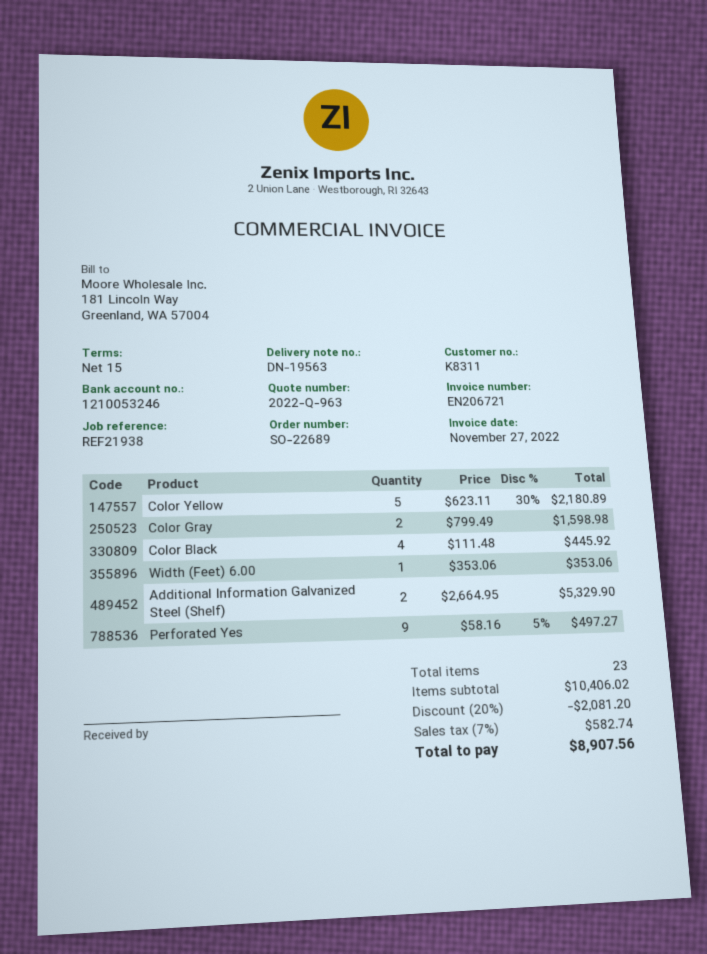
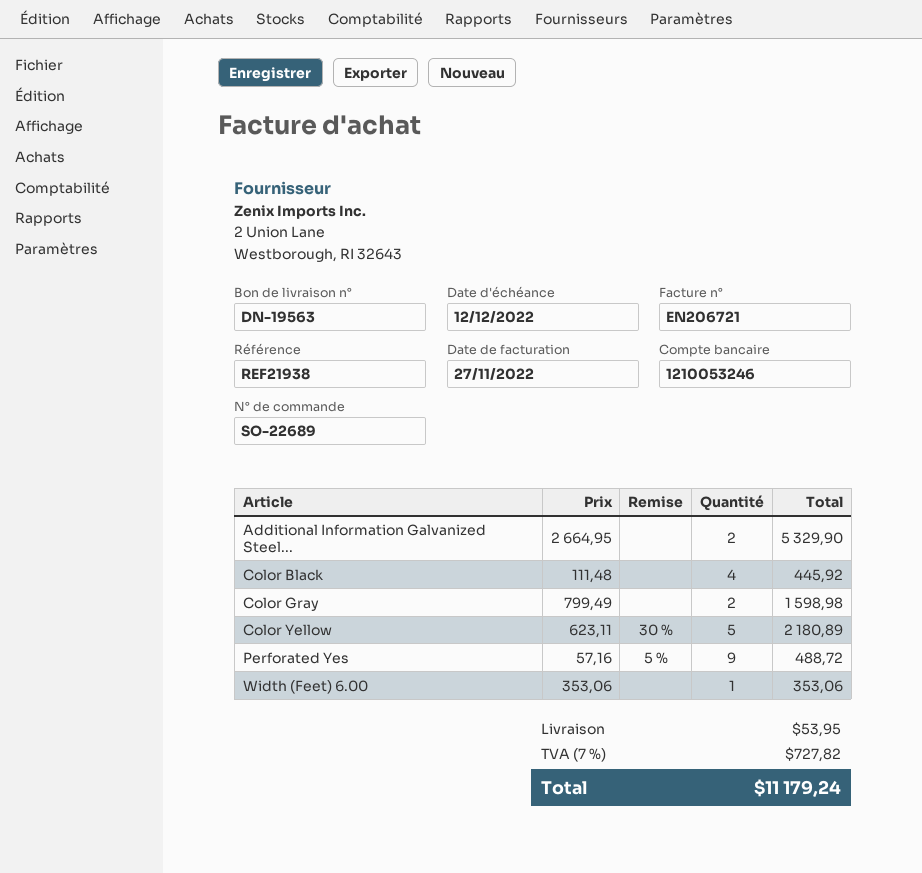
Perforated Yes: 9 x 58.16 - 5% = 497.27 -> 9 x 57.16 - 5% = 488.72
discount: 20% = 2081.20 -> none
shipping: none -> 53.95
tax: 7% = 582.74 -> 7% = 727.82
total: 8907.56 -> 11179.24

